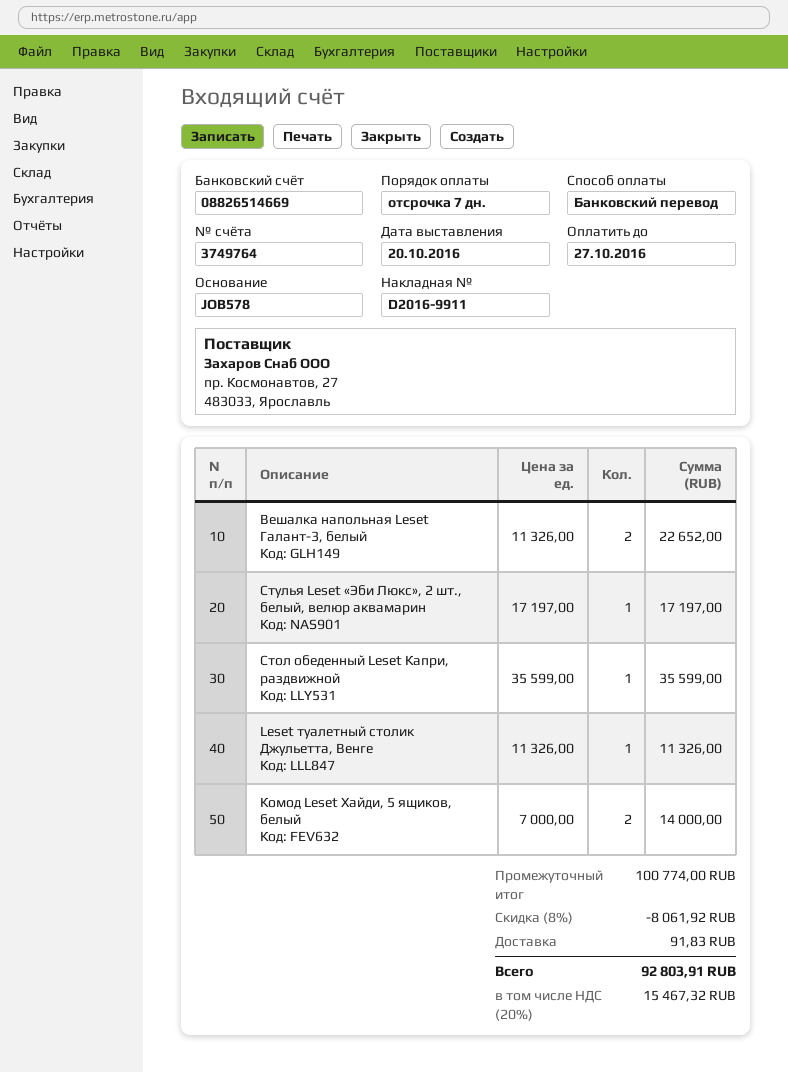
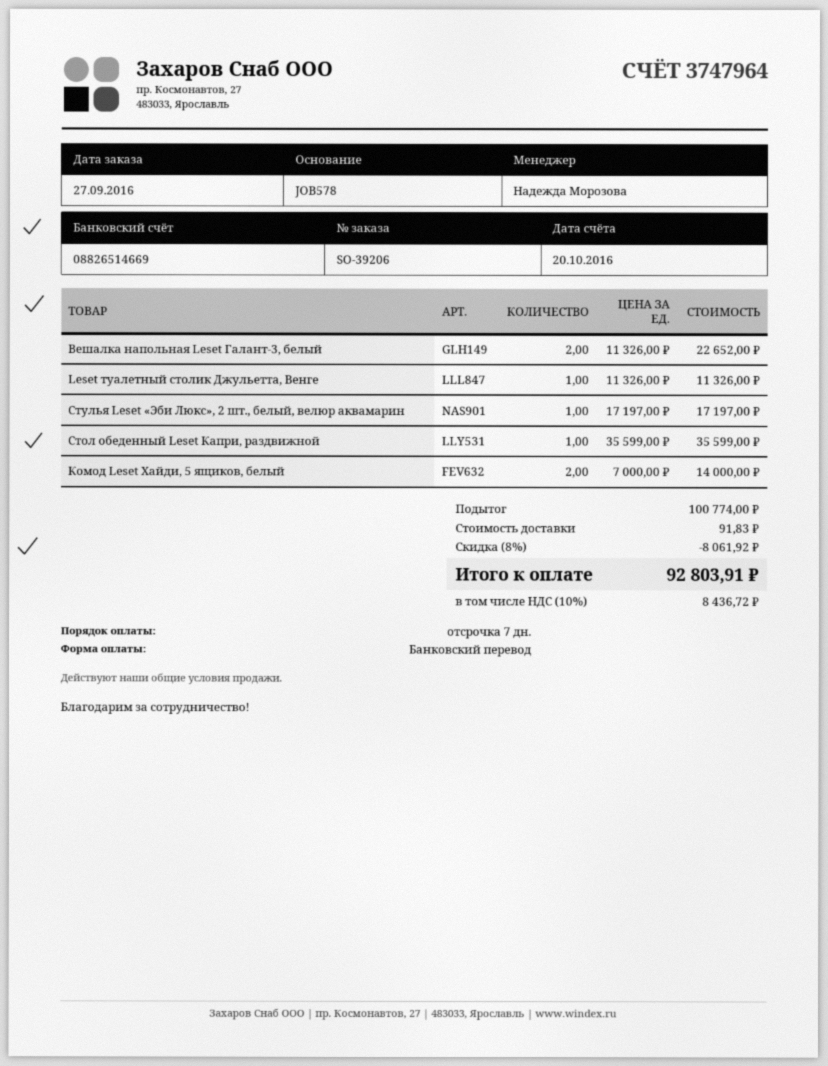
invoice number: 3749764 -> 3747964
tax: 20% = 15467.32 -> 10% = 8436.72

